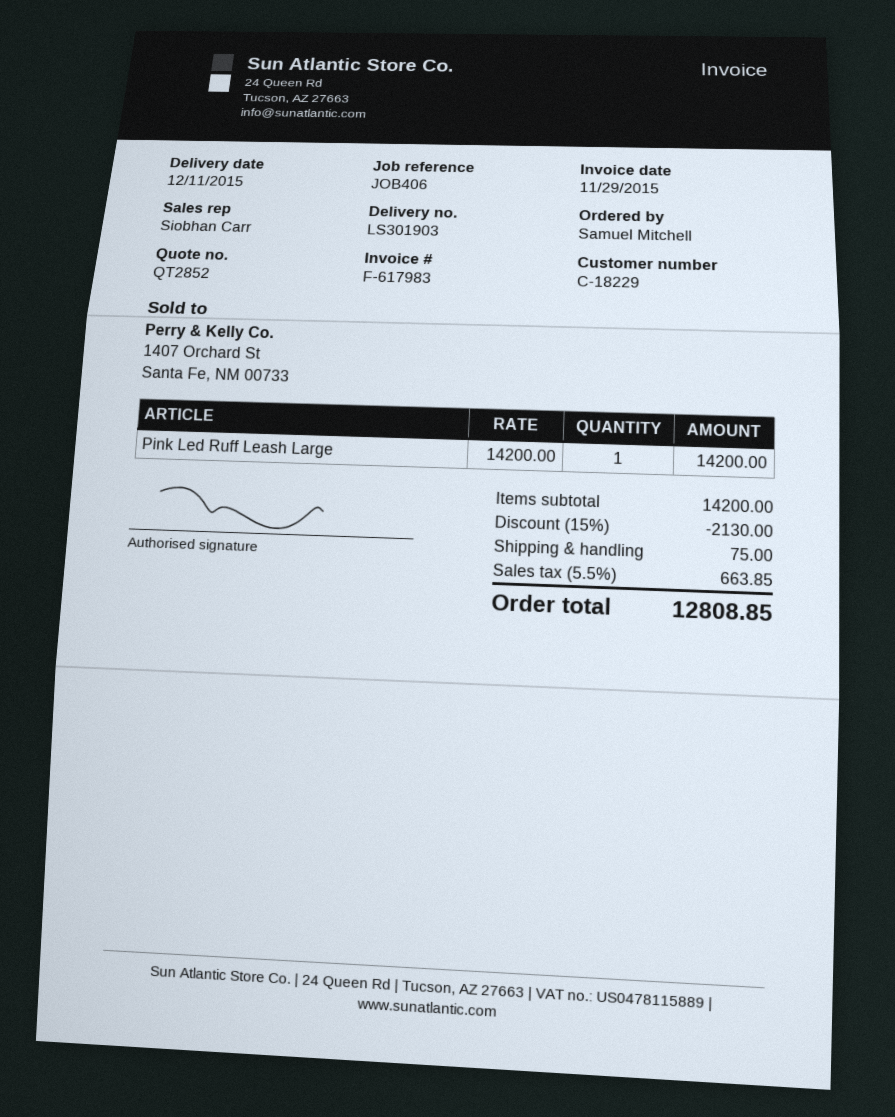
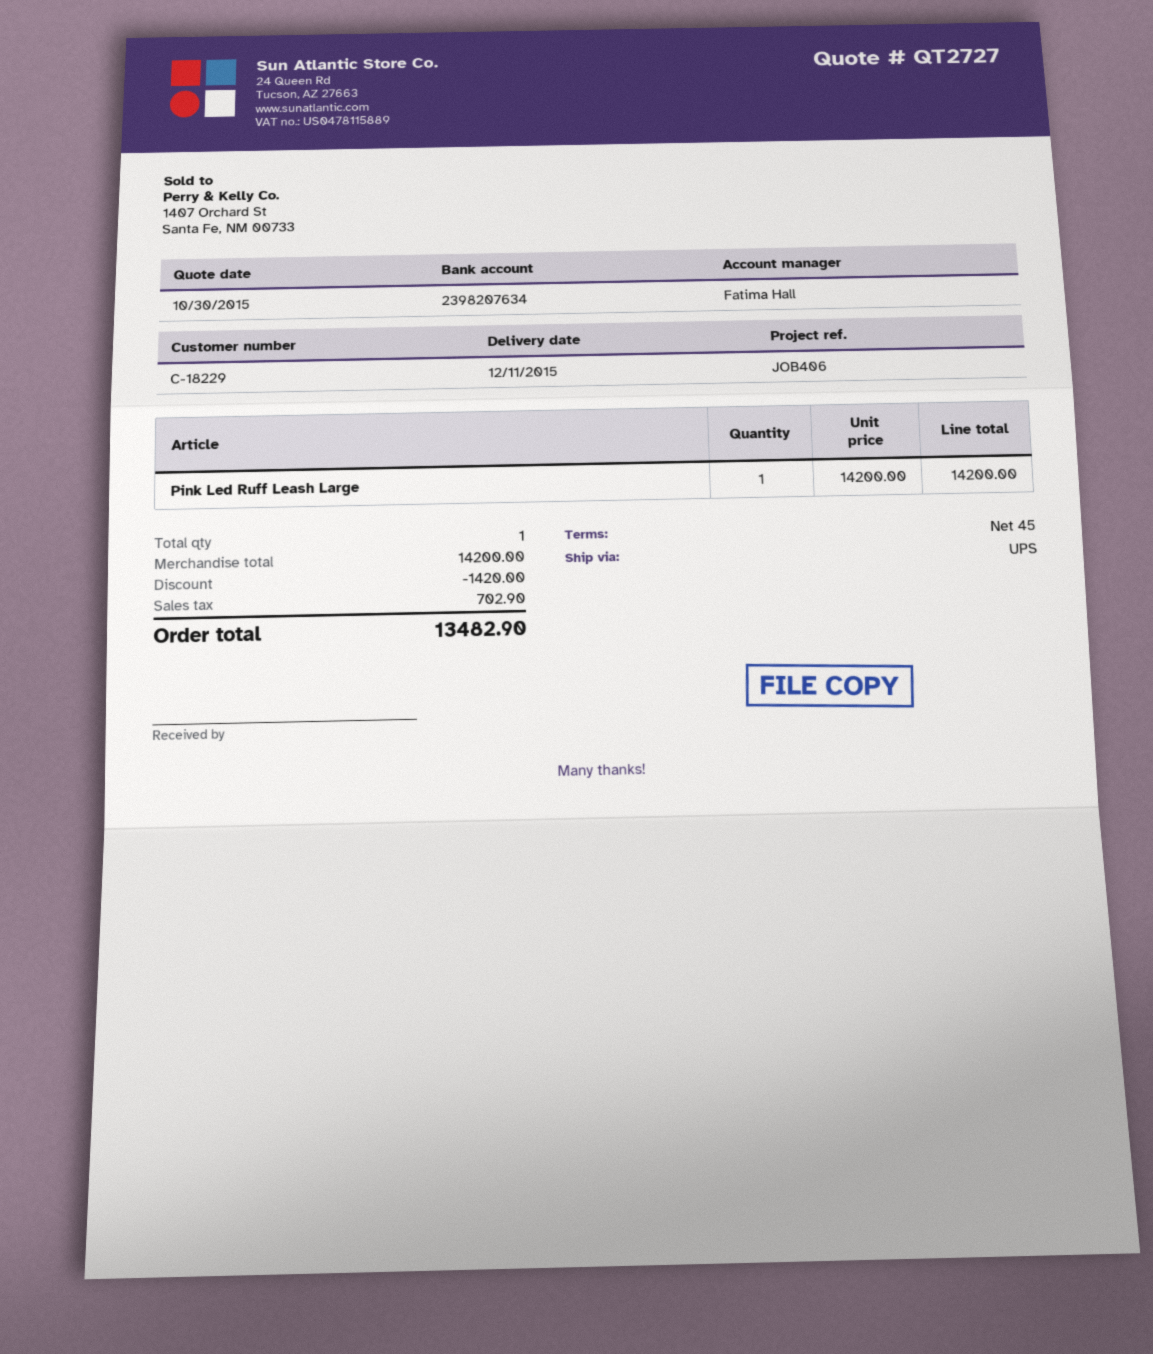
quote number: QT2852 -> QT2727
sales rep: Siobhan Carr -> Fatima Hall
discount: 2130.00 -> 1420.00
shipping: 75.00 -> none
tax: 663.85 -> 702.90
total: 12808.85 -> 13482.90

